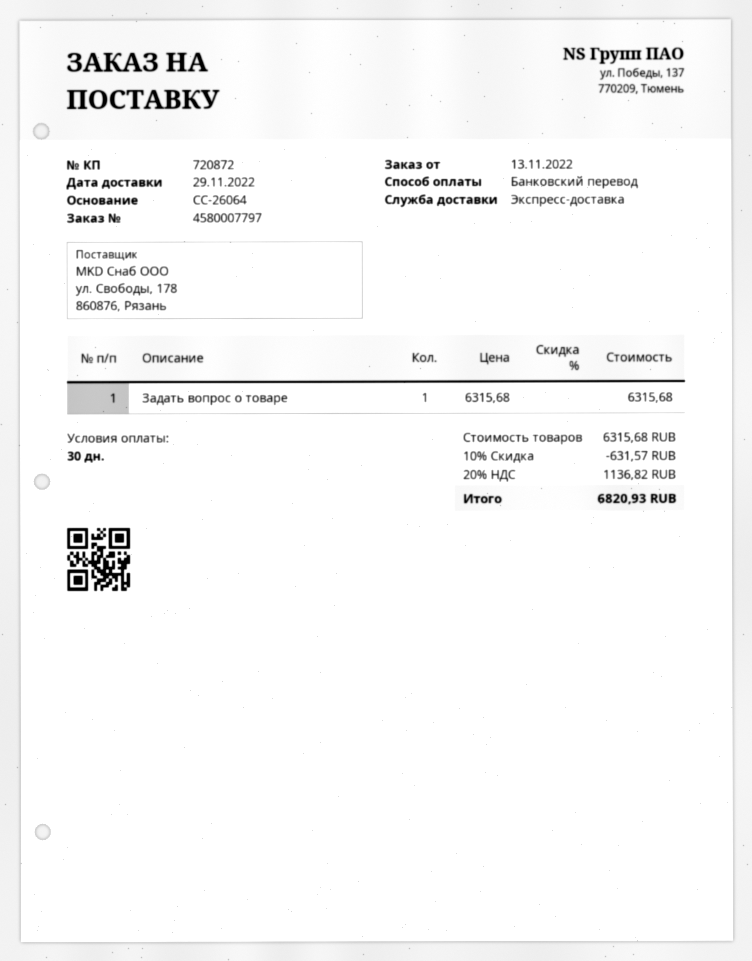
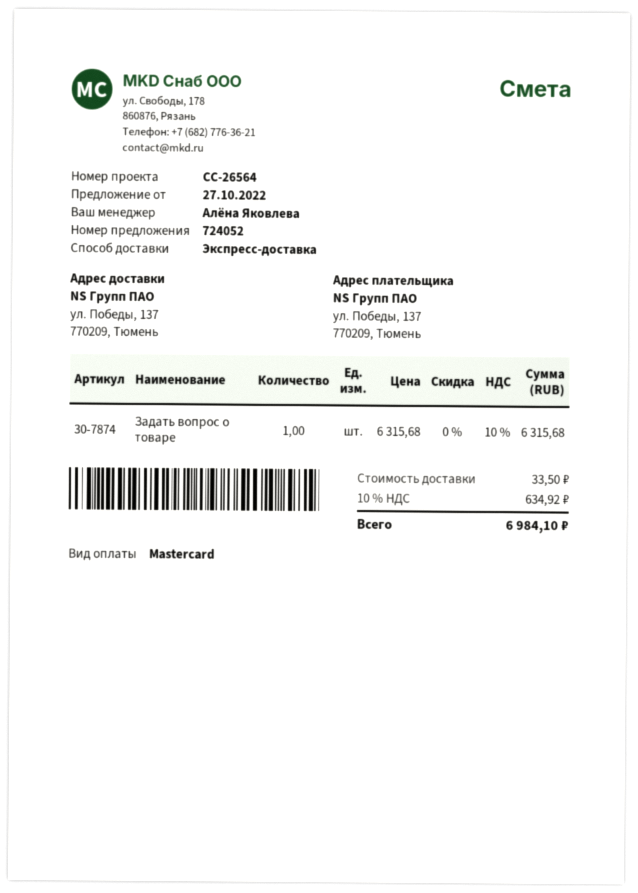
quote number: 720872 -> 724052
reference: CC-26064 -> CC-26564
payment method: bank transfer -> Mastercard
discount: 10% = 631.57 -> none
shipping: none -> 33.50
tax: 20% = 1136.82 -> 10% = 634.92
total: 6820.93 -> 6984.10

